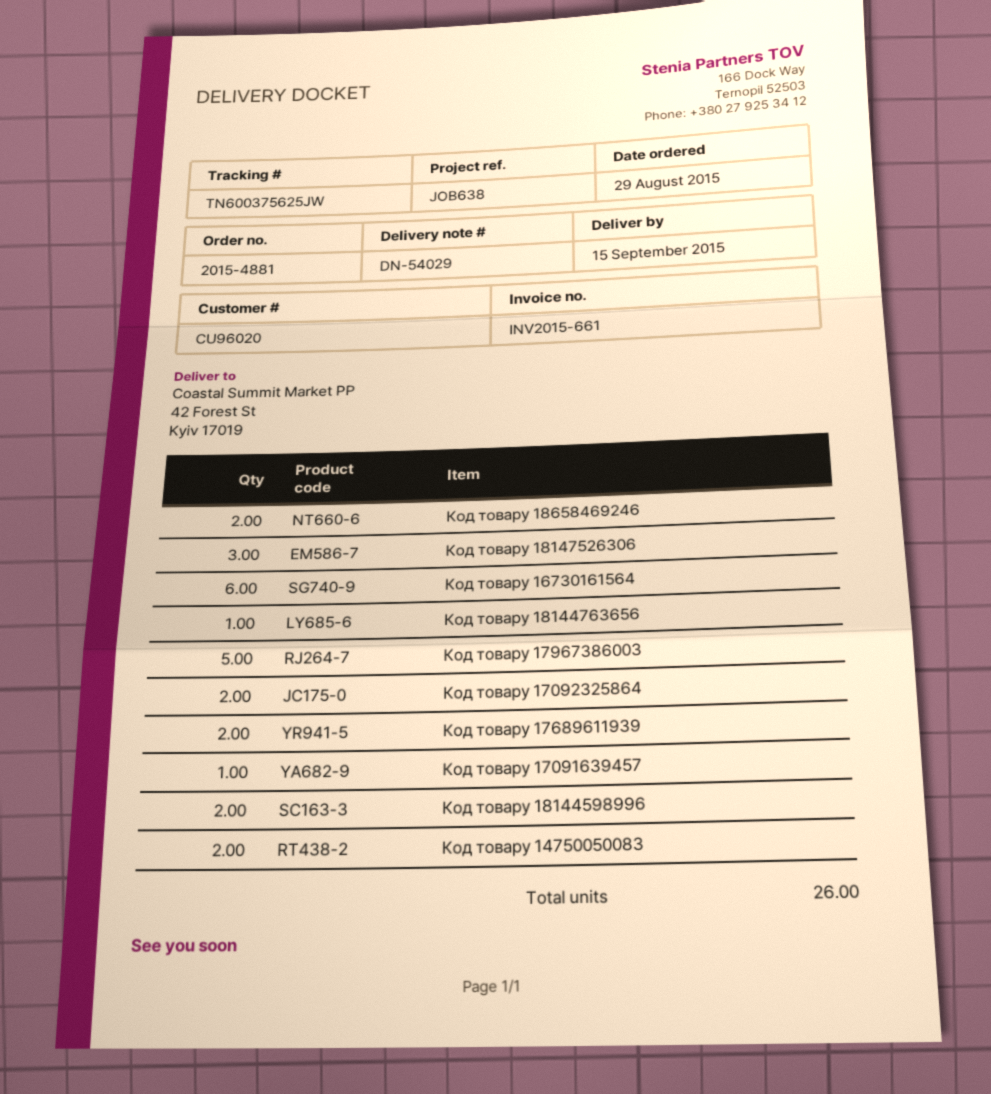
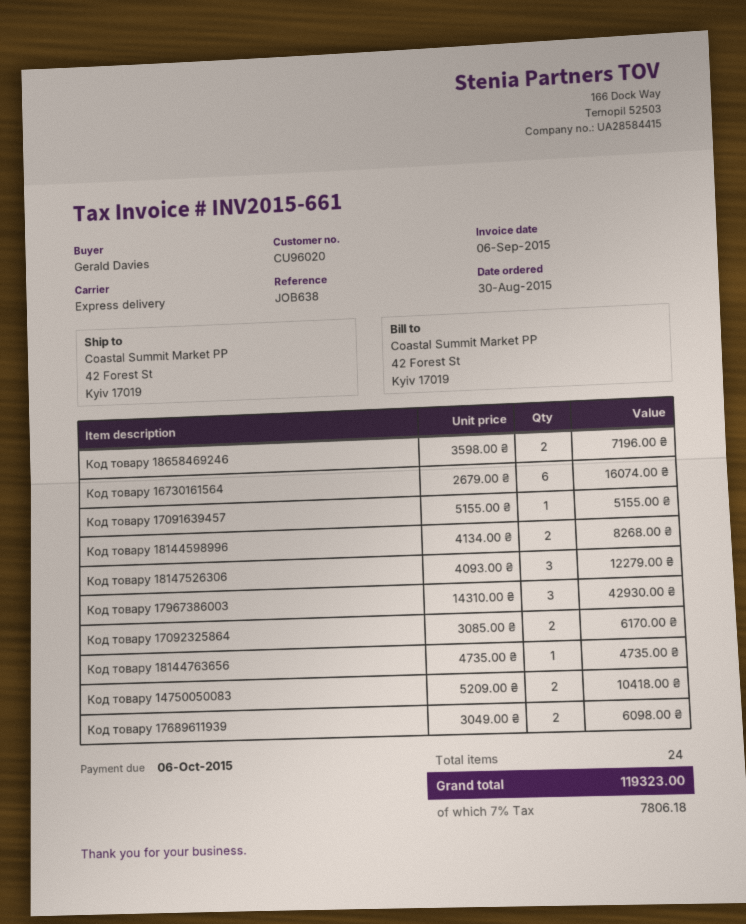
order date: 2015-08-29 -> 2015-08-30
Код товару 17967386003: 5 -> 3
total quantity: 26 -> 24

